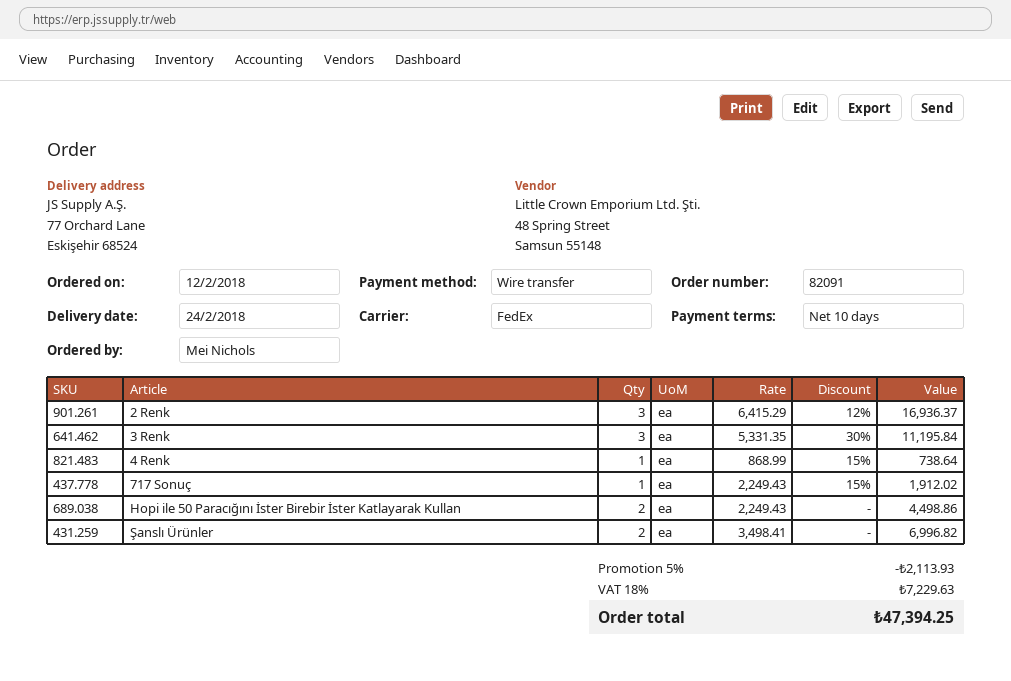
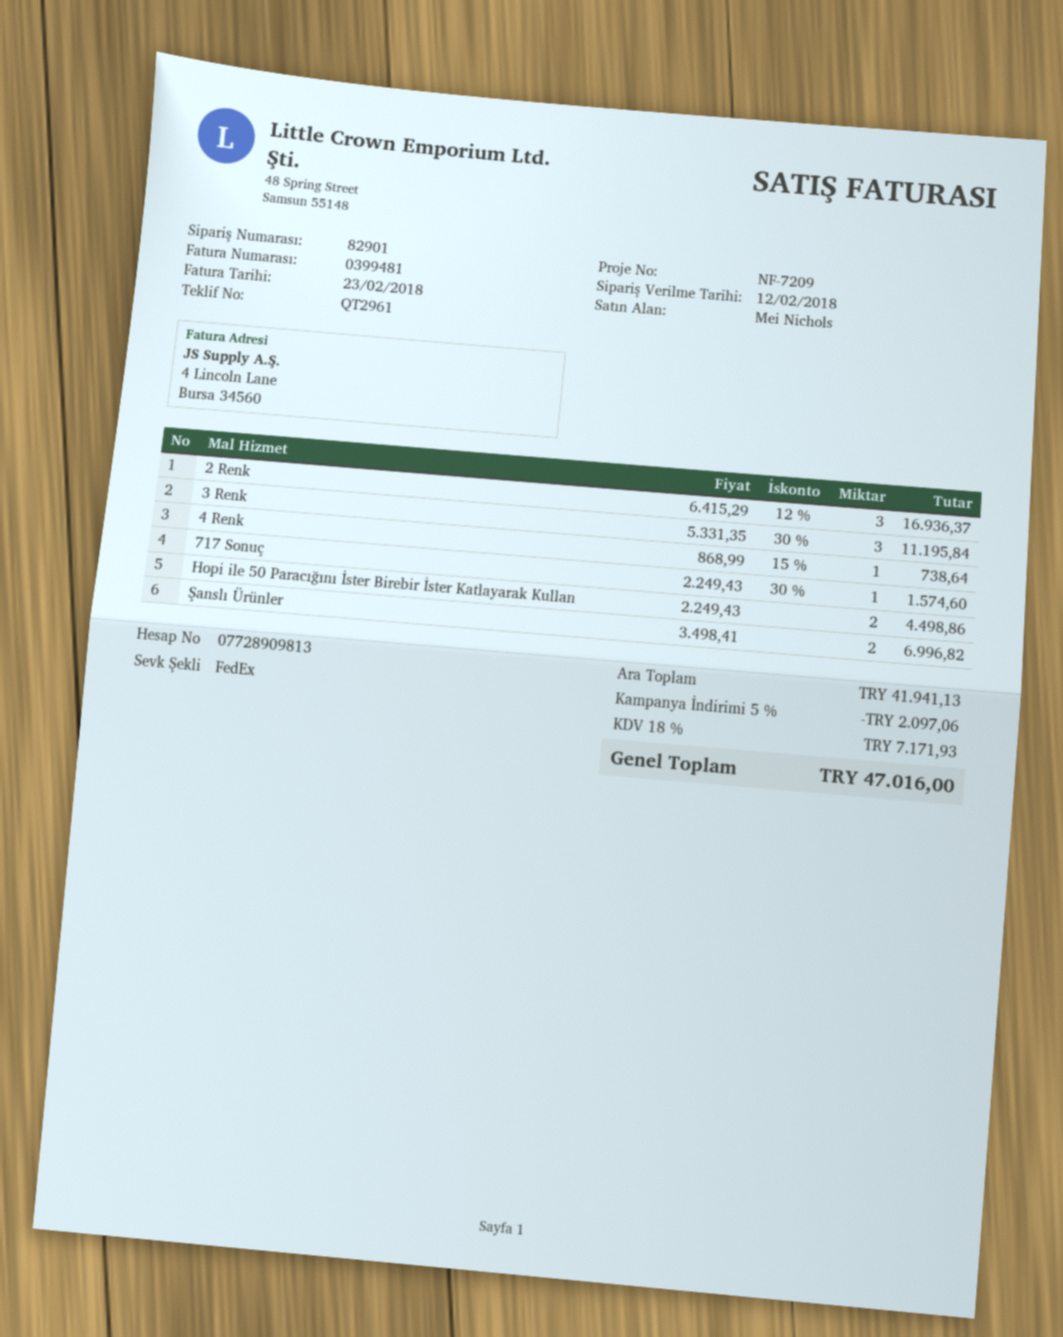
order number: 82091 -> 82901
717 Sonuç: 1 x 2249.43 - 15% = 1912.02 -> 1 x 2249.43 - 30% = 1574.60
discount: 5% = 2113.93 -> 5% = 2097.06
tax: 18% = 7229.63 -> 18% = 7171.93
total: 47394.25 -> 47016.00

